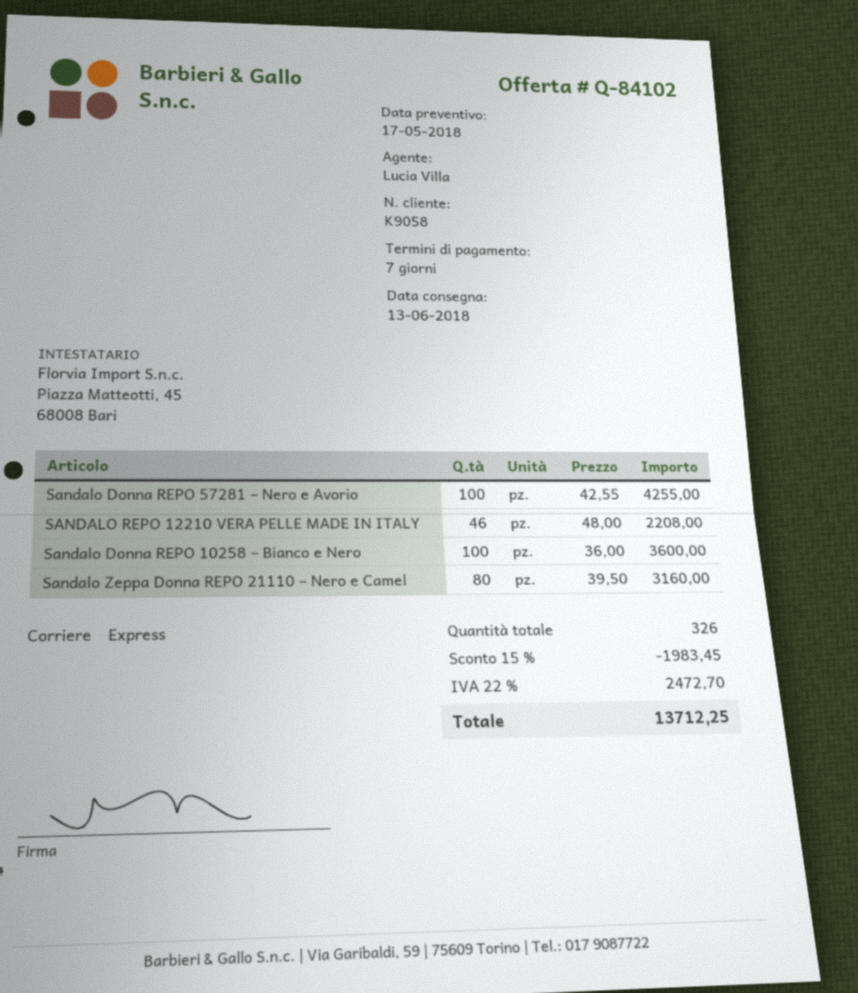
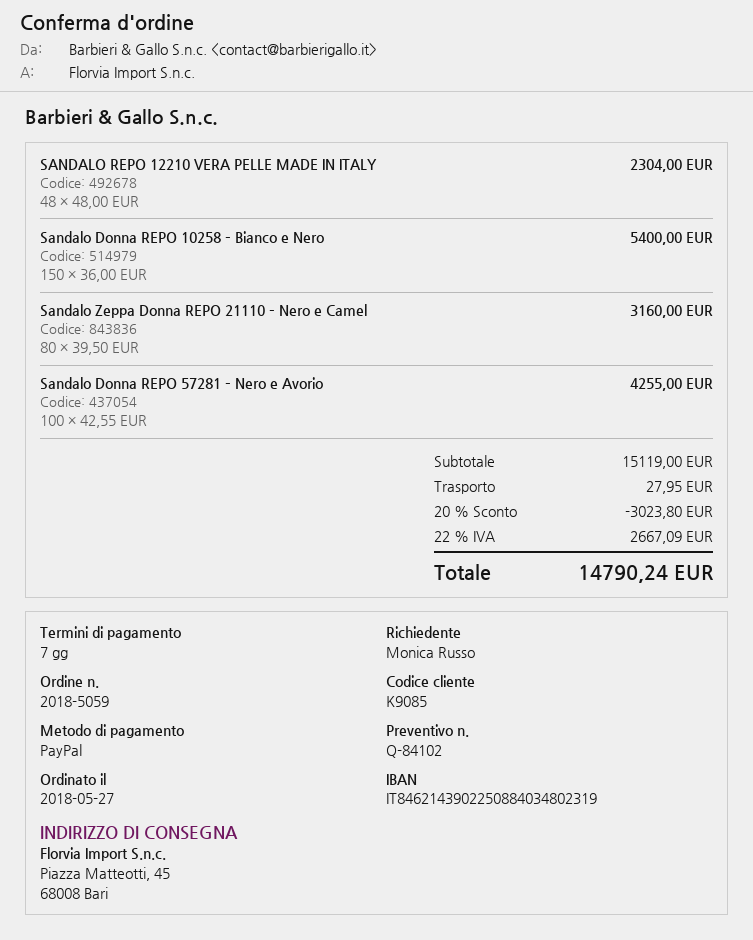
customer number: K9058 -> K9085
SANDALO REPO 12210 VERA PELLE MADE IN ITALY: 46 x 48.00 = 2208.00 -> 48 x 48.00 = 2304.00
Sandalo Donna REPO 10258 – Bianco e Nero: 100 x 36.00 = 3600.00 -> 150 x 36.00 = 5400.00
discount: 15% = 1983.45 -> 20% = 3023.80
shipping: none -> 27.95
tax: 22% = 2472.70 -> 22% = 2667.09
total: 13712.25 -> 14790.24

